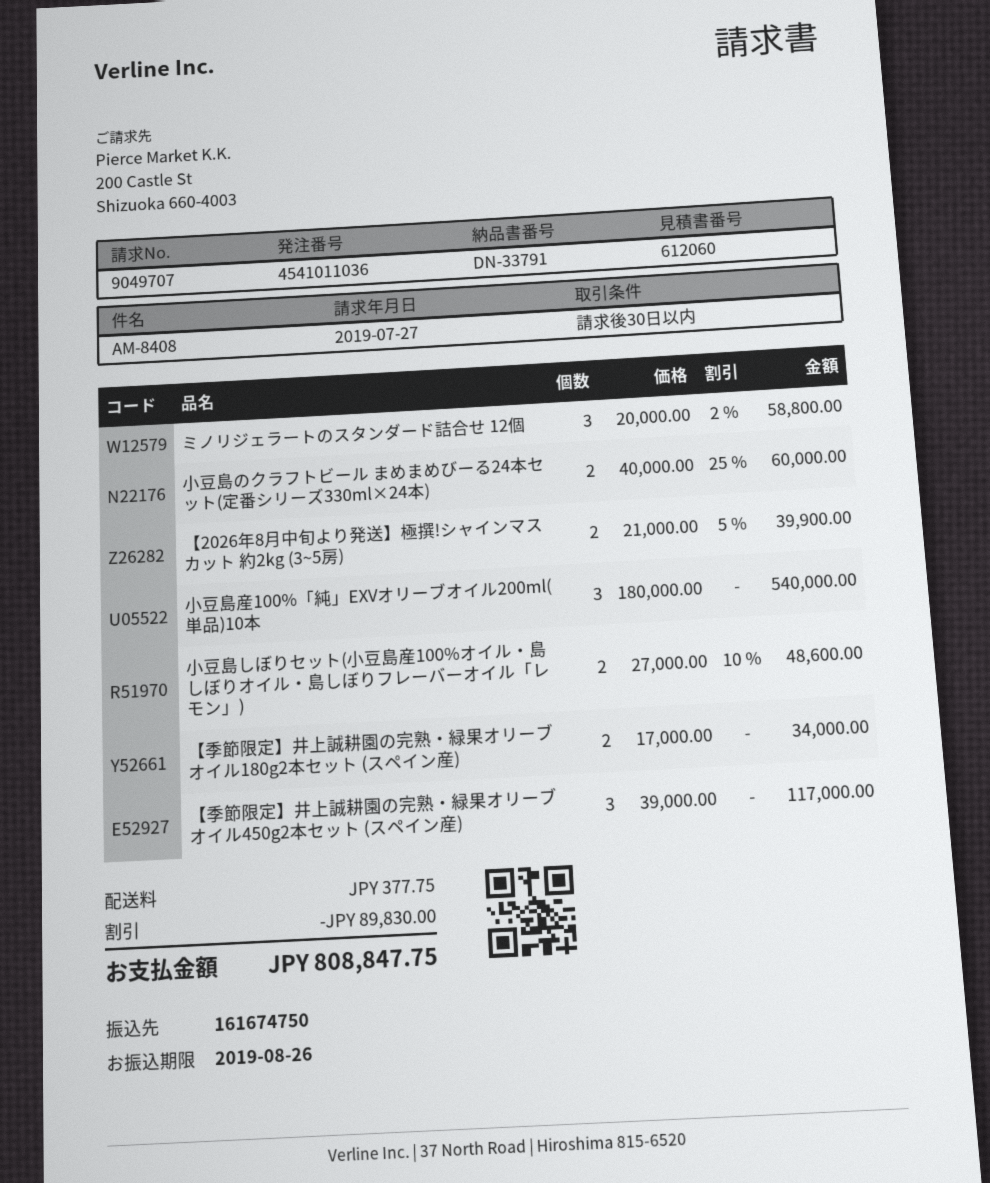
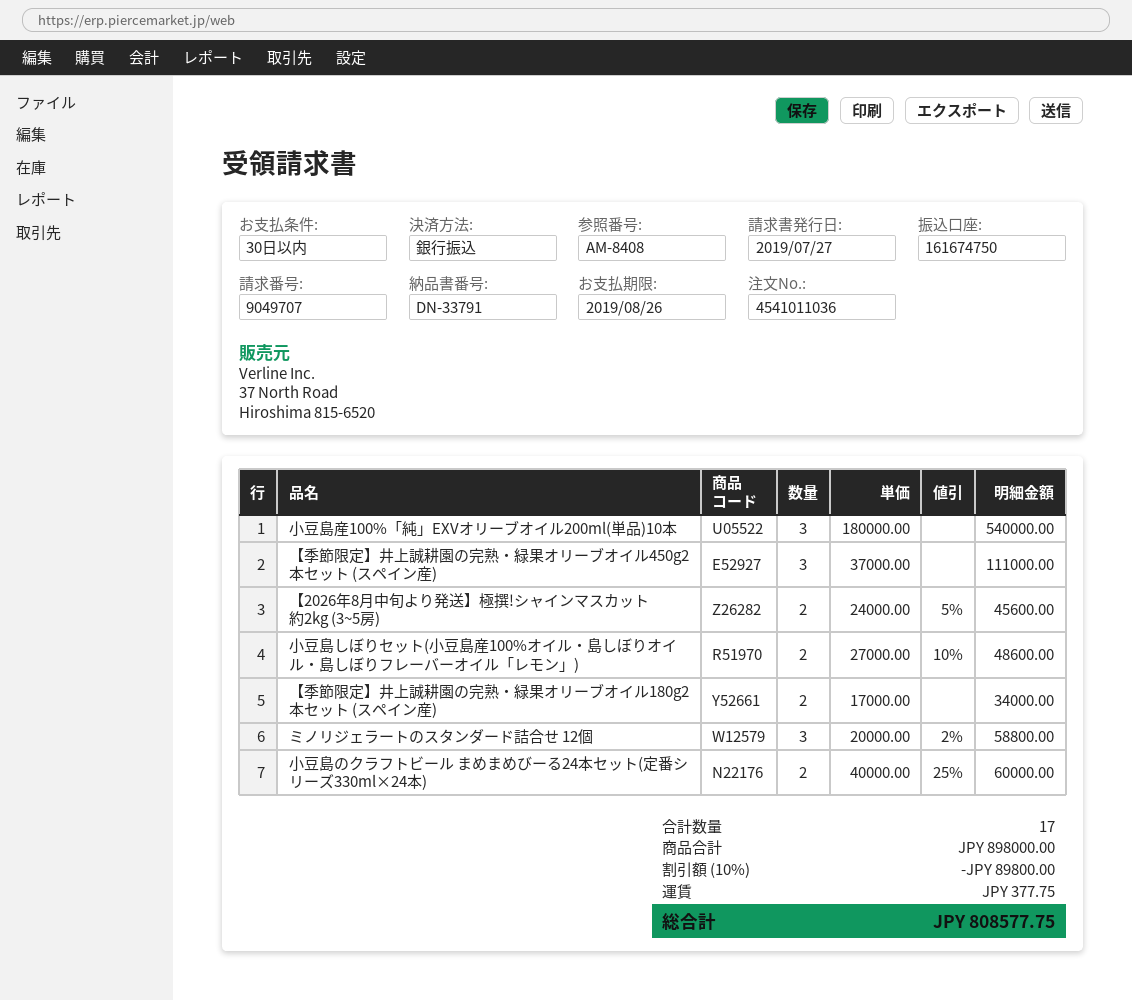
【2026年8月中旬より発送】極撰!シャインマスカット 約2kg (3~5房): 2 x 21000.00 - 5% = 39900.00 -> 2 x 24000.00 - 5% = 45600.00
【季節限定】井上誠耕園の完熟・緑果オリーブオイル450g2本セット (スペイン産): 3 x 39000.00 = 117000.00 -> 3 x 37000.00 = 111000.00
discount: 89830.00 -> 89800.00
total: 808847.75 -> 808577.75

